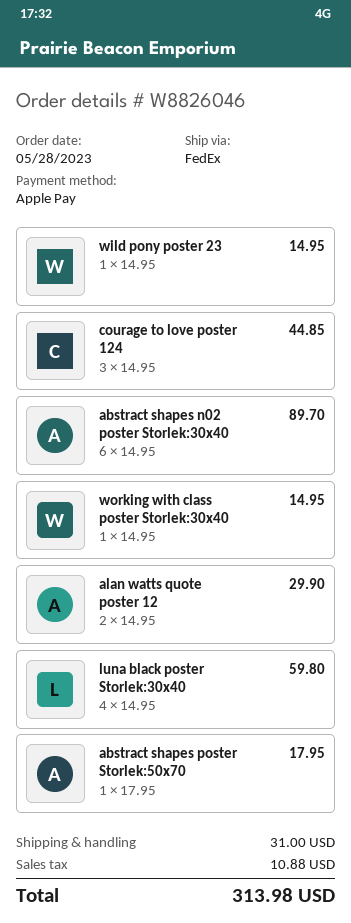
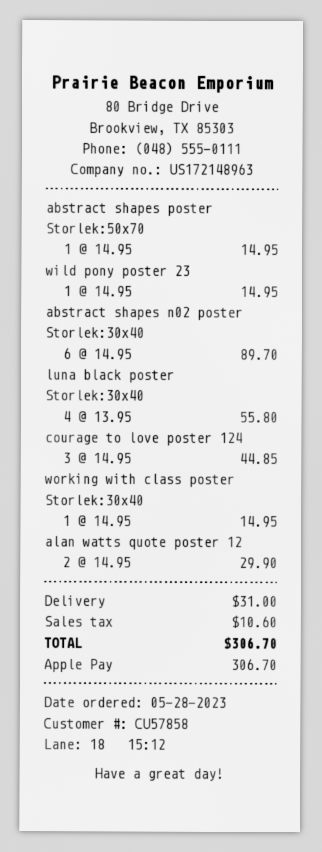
luna black poster Storlek:30x40: 4 x 14.95 = 59.80 -> 4 x 13.95 = 55.80
abstract shapes poster Storlek:50x70: 1 x 17.95 = 17.95 -> 1 x 14.95 = 14.95
tax: 10.88 -> 10.60
total: 313.98 -> 306.70

